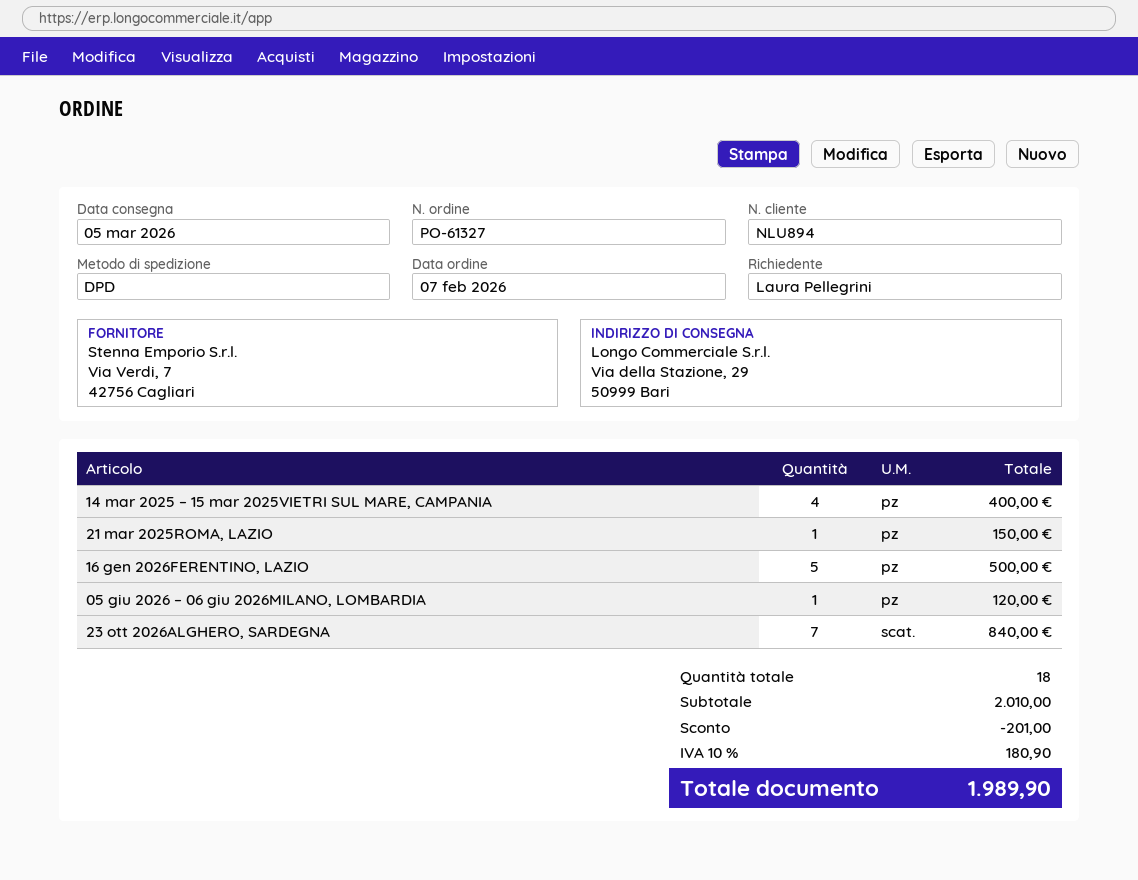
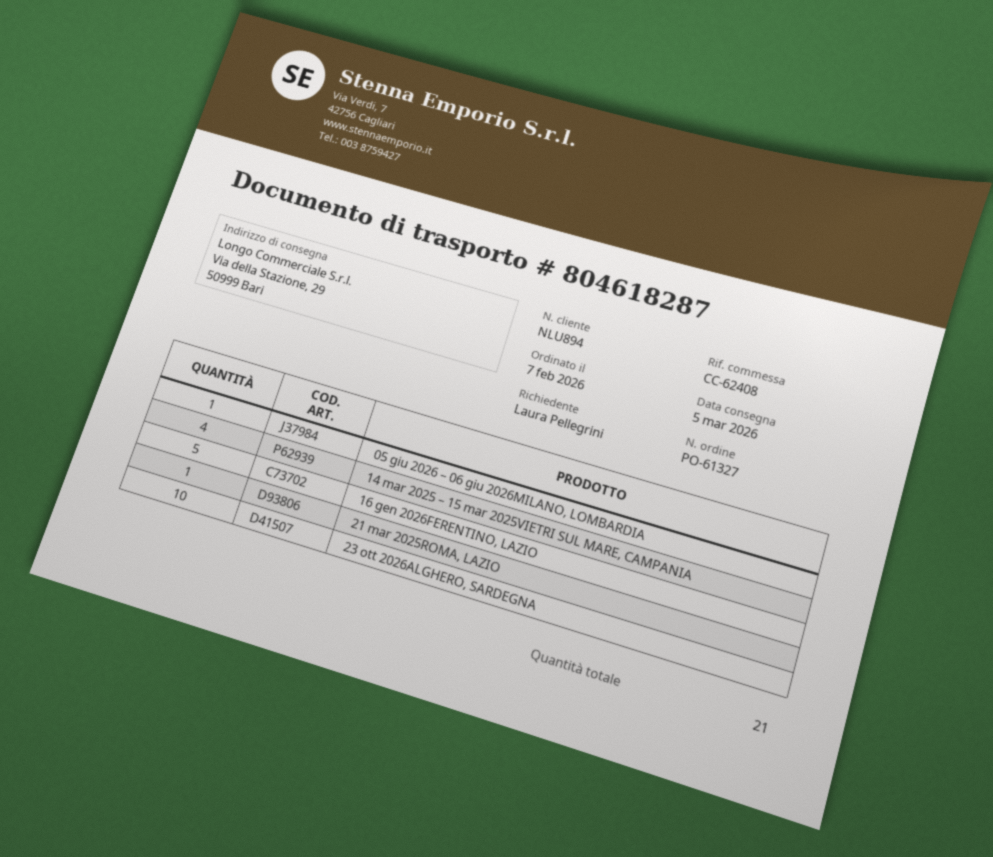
23 ott 2026ALGHERO, SARDEGNA: 7 -> 10
total quantity: 18 -> 21

